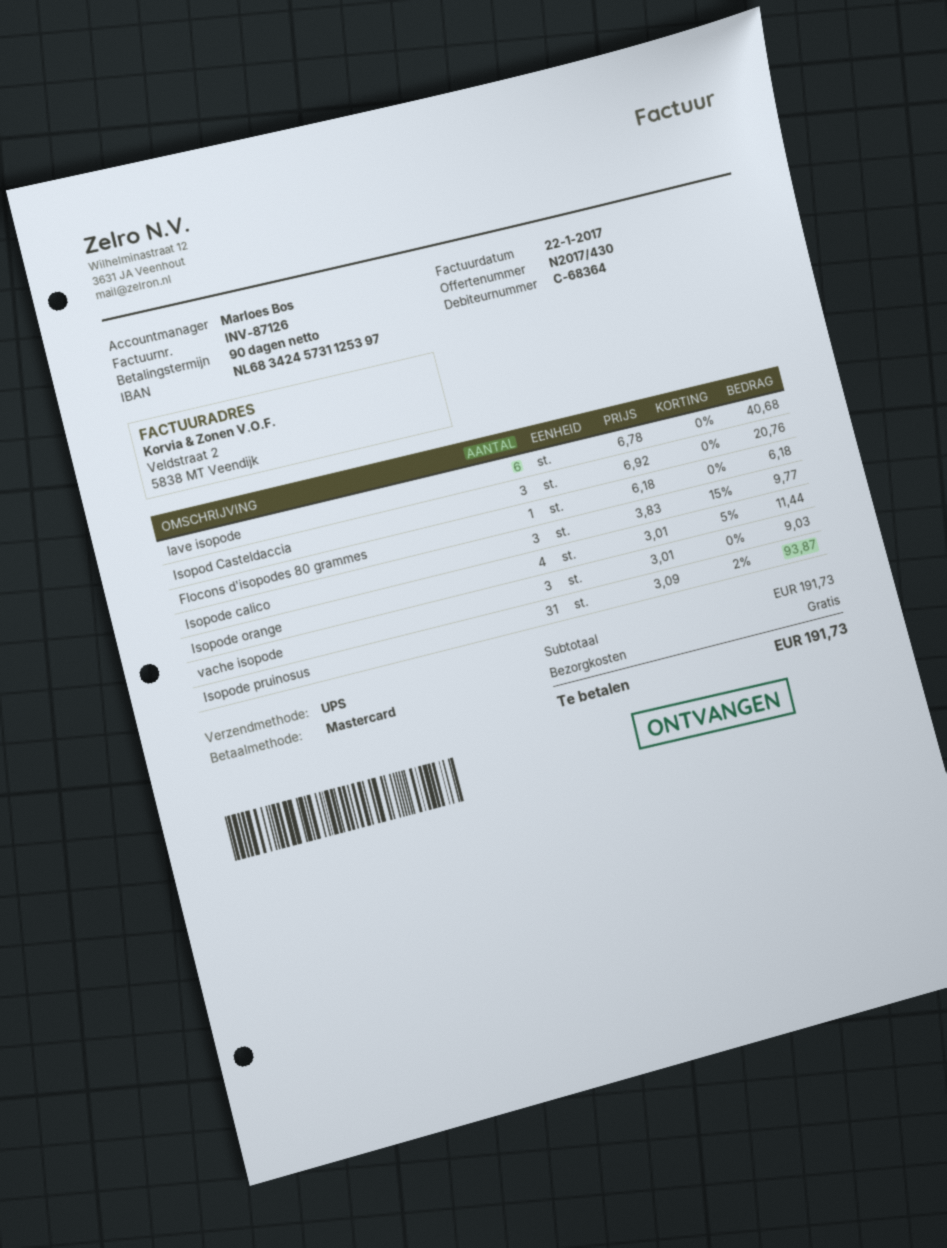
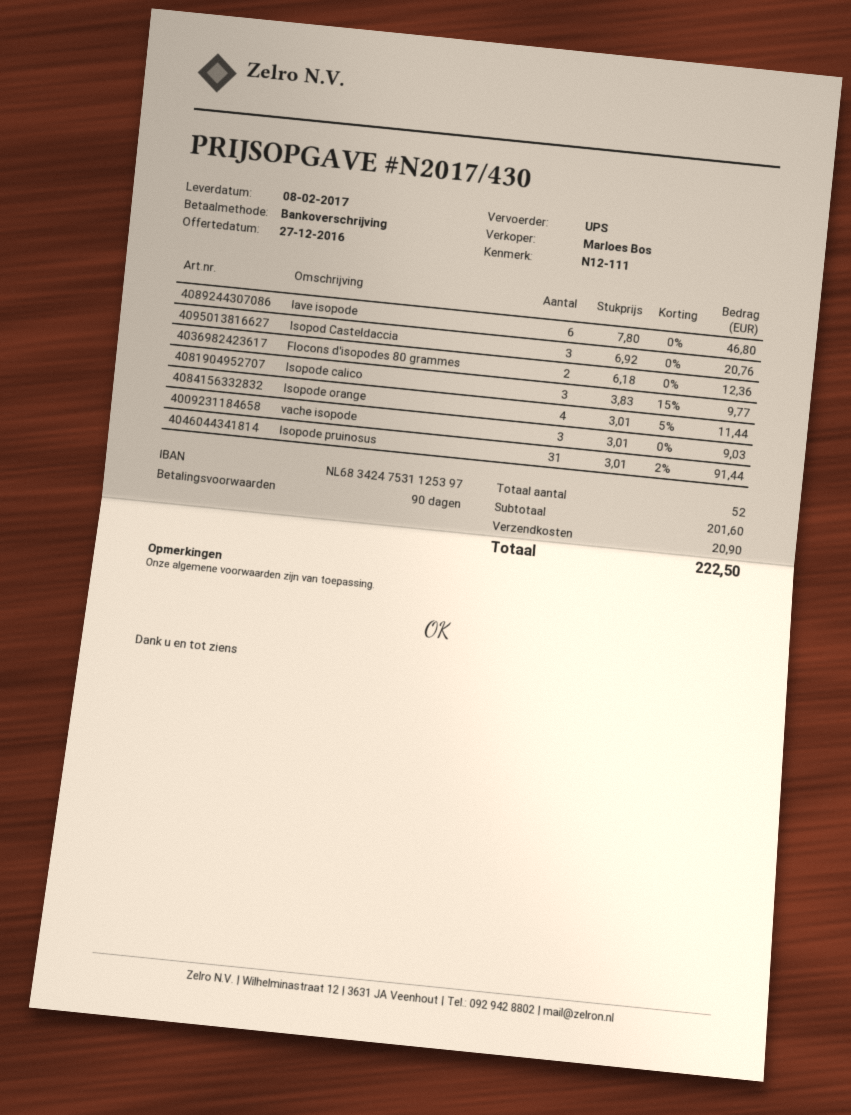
payment method: Mastercard -> bank transfer
bank account: NL6834245731125397 -> NL6834247531125397
lave isopode: 6 x 6.78 = 40.68 -> 6 x 7.80 = 46.80
Flocons d'isopodes 80 grammes: 1 x 6.18 = 6.18 -> 2 x 6.18 = 12.36
Isopode pruinosus: 31 x 3.09 - 2% = 93.87 -> 31 x 3.01 - 2% = 91.44
subtotal: 191.73 -> 201.60
shipping: 0.00 -> 20.90
total: 191.73 -> 222.50

